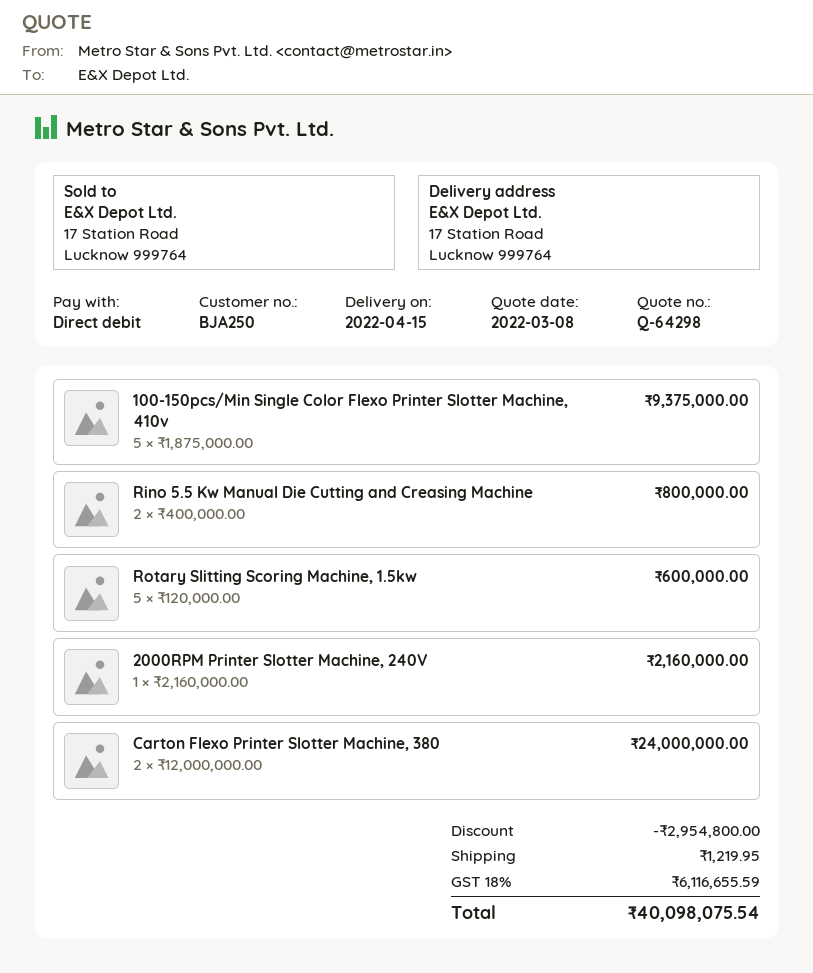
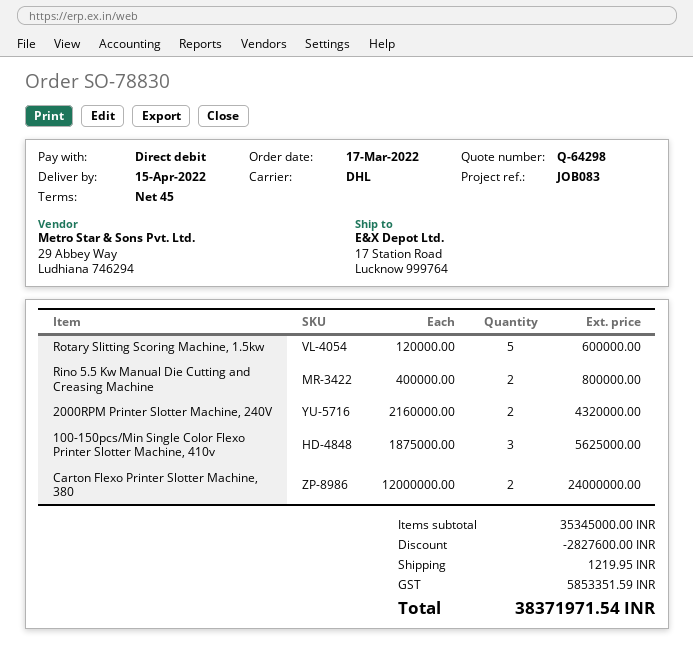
100-150pcs/Min Single Color Flexo Printer Slotter Machine, 410v: 5 x 1875000.00 = 9375000.00 -> 3 x 1875000.00 = 5625000.00
2000RPM Printer Slotter Machine, 240V: 1 x 2160000.00 = 2160000.00 -> 2 x 2160000.00 = 4320000.00
discount: 2954800.00 -> 2827600.00
tax: 6116655.59 -> 5853351.59
total: 40098075.54 -> 38371971.54

